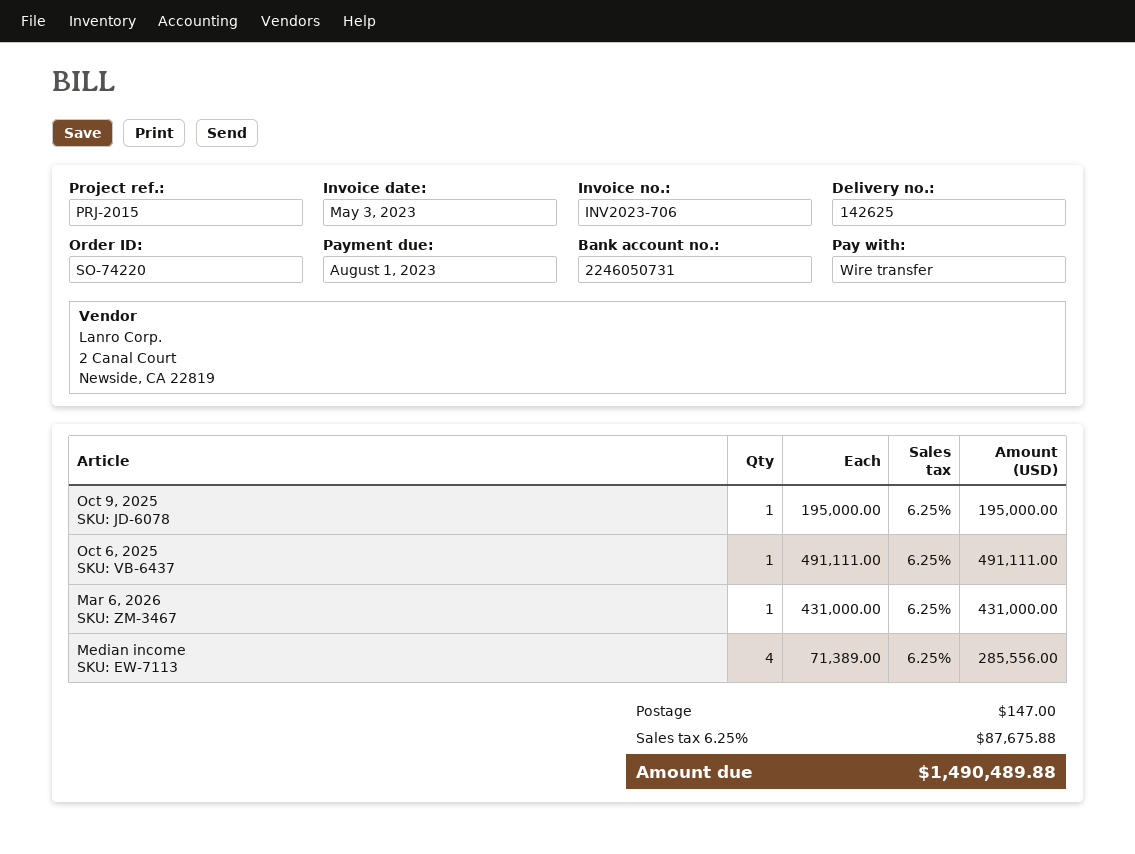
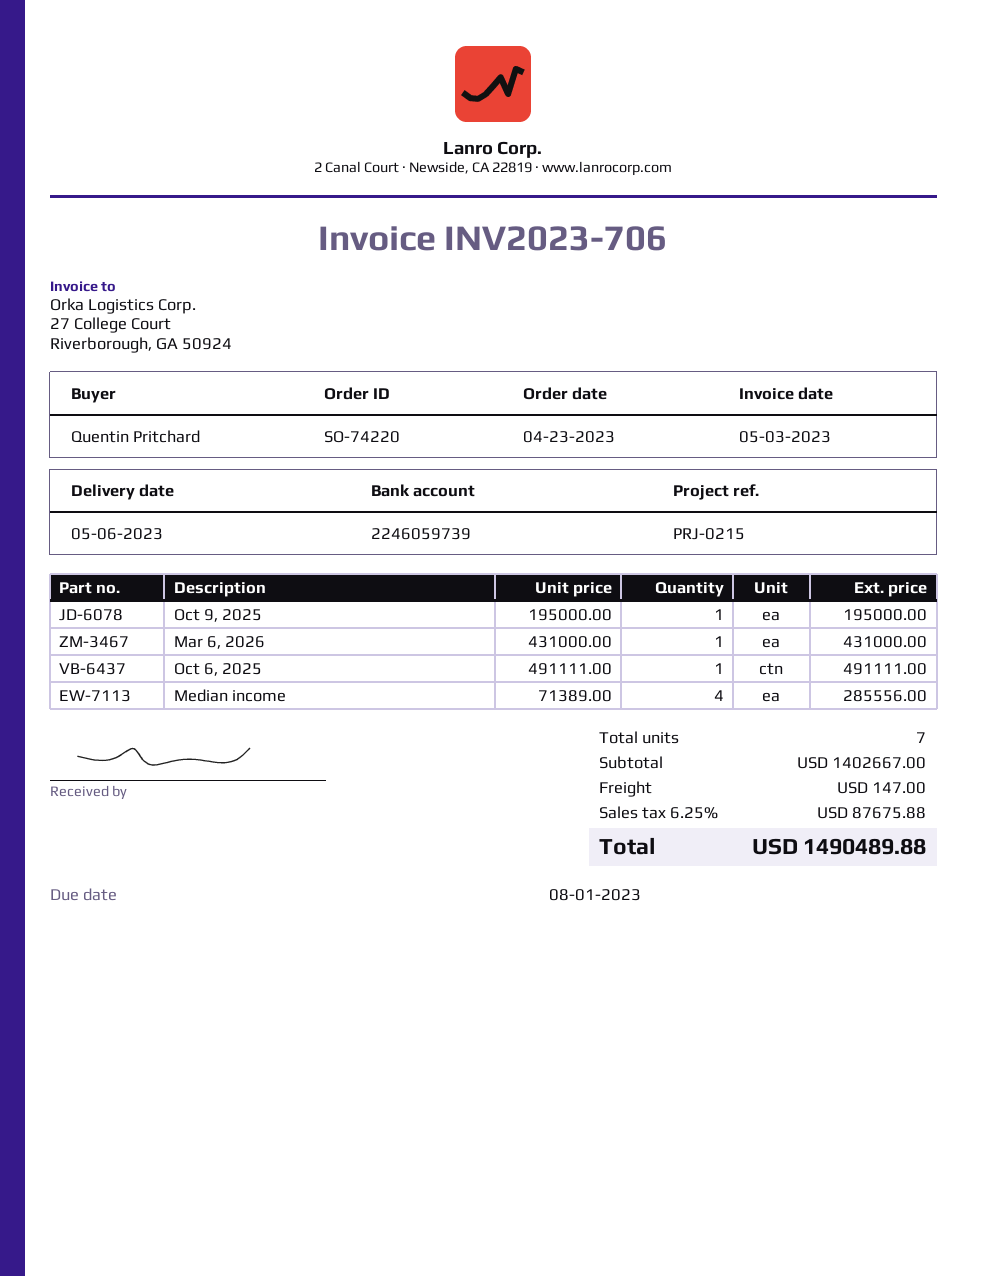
reference: PRJ-2015 -> PRJ-0215
bank account: 2246050731 -> 2246059739

